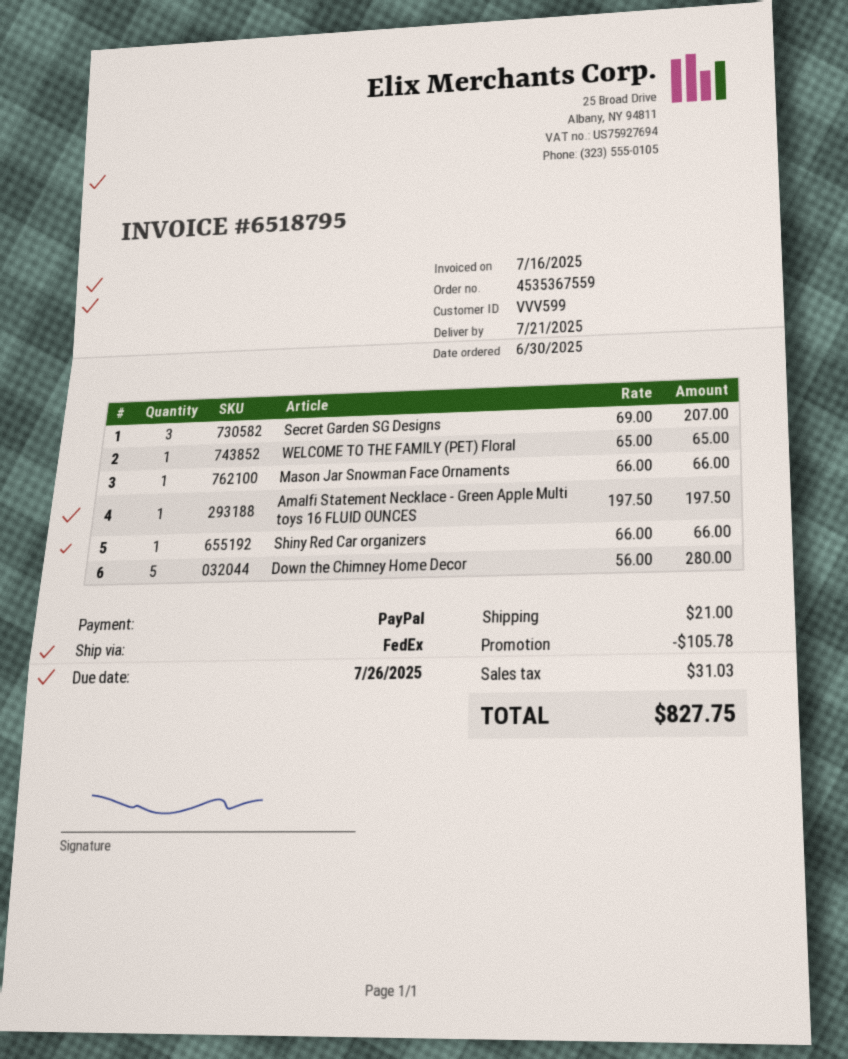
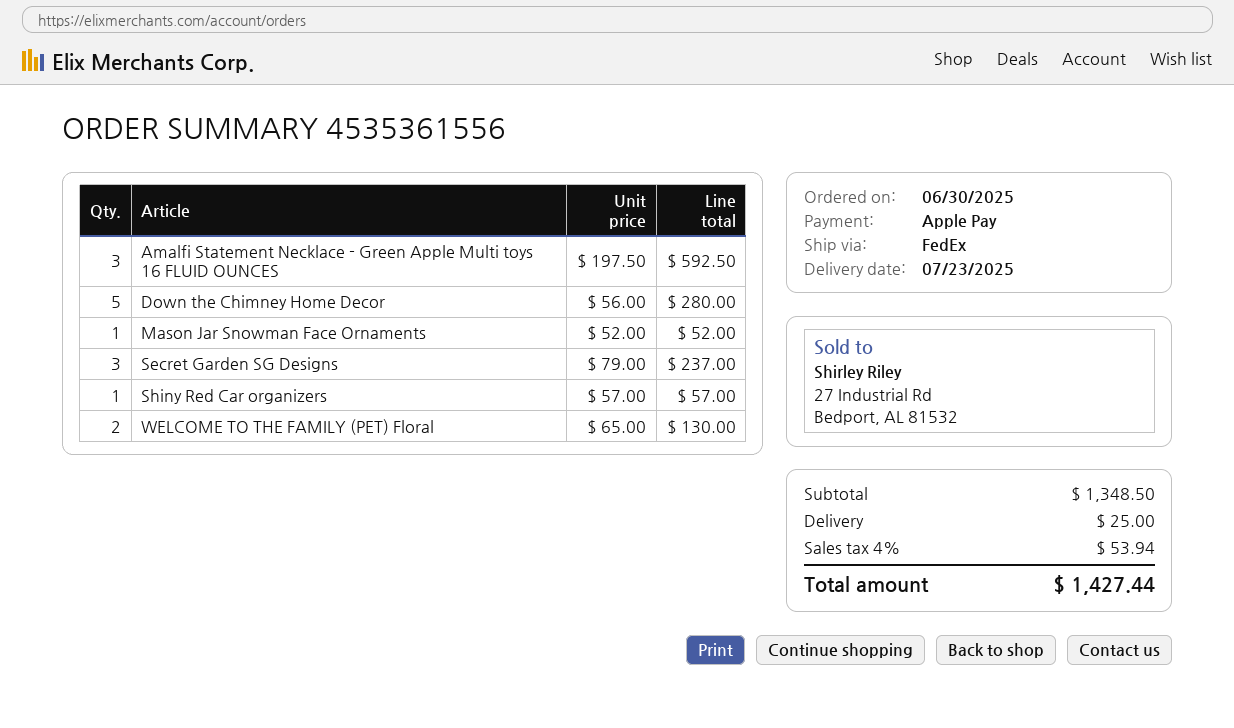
order number: 4535367559 -> 4535361556
delivery date: 2025-07-21 -> 2025-07-23
payment method: PayPal -> Apple Pay
Secret Garden SG Designs: 3 x 69.00 = 207.00 -> 3 x 79.00 = 237.00
WELCOME TO THE FAMILY (PET) Floral: 1 x 65.00 = 65.00 -> 2 x 65.00 = 130.00
Mason Jar Snowman Face Ornaments: 1 x 66.00 = 66.00 -> 1 x 52.00 = 52.00
Amalfi Statement Necklace - Green Apple Multi toys 16 FLUID OUNCES: 1 x 197.50 = 197.50 -> 3 x 197.50 = 592.50
Shiny Red Car organizers: 1 x 66.00 = 66.00 -> 1 x 57.00 = 57.00
discount: 105.78 -> none
shipping: 21.00 -> 25.00
tax: 31.03 -> 53.94
total: 827.75 -> 1427.44

